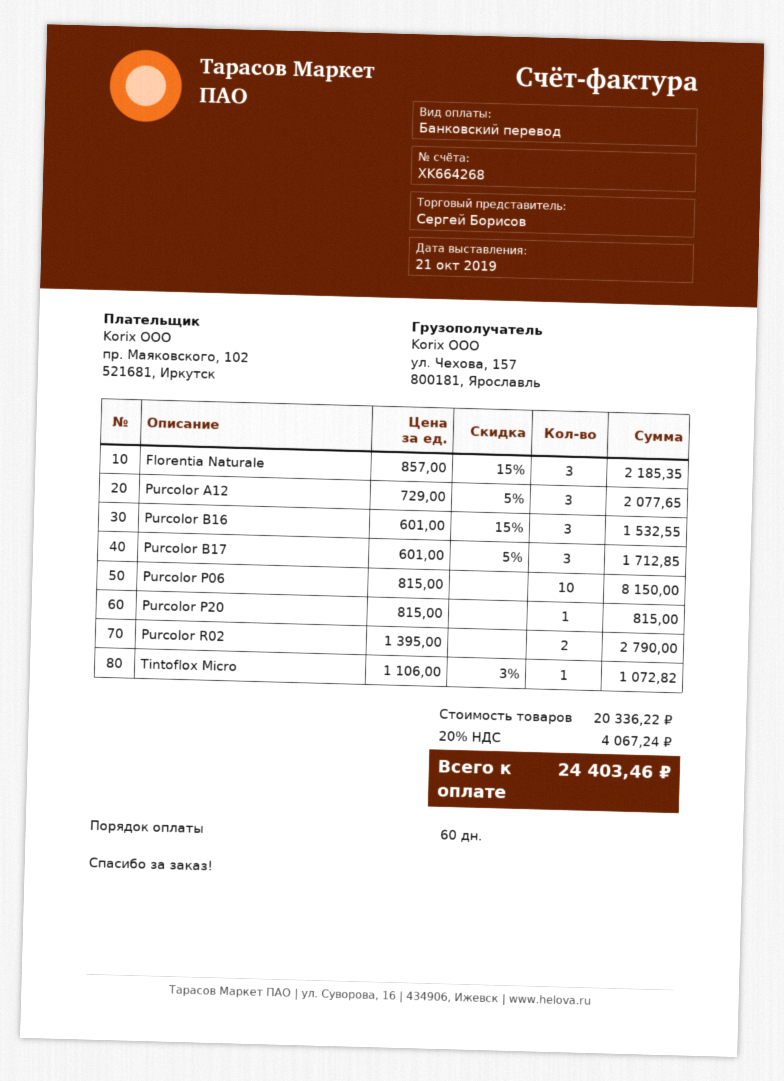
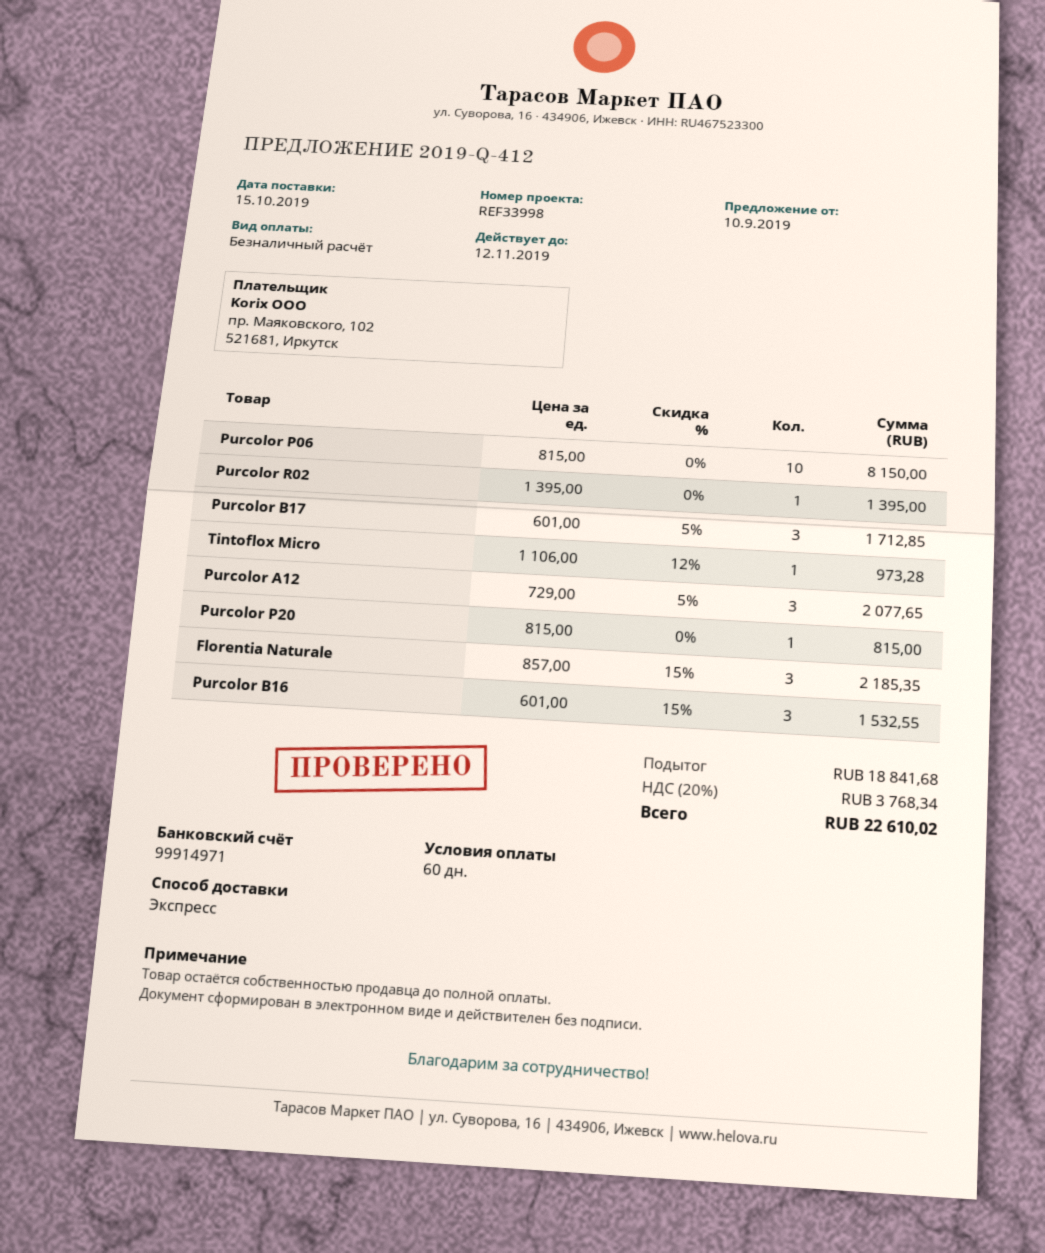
Purcolor R02: 2 x 1395.00 = 2790.00 -> 1 x 1395.00 = 1395.00
Tintoflox Micro: 1 x 1106.00 - 3% = 1072.82 -> 1 x 1106.00 - 12% = 973.28
subtotal: 20336.22 -> 18841.68
tax: 20% = 4067.24 -> 20% = 3768.34
total: 24403.46 -> 22610.02

